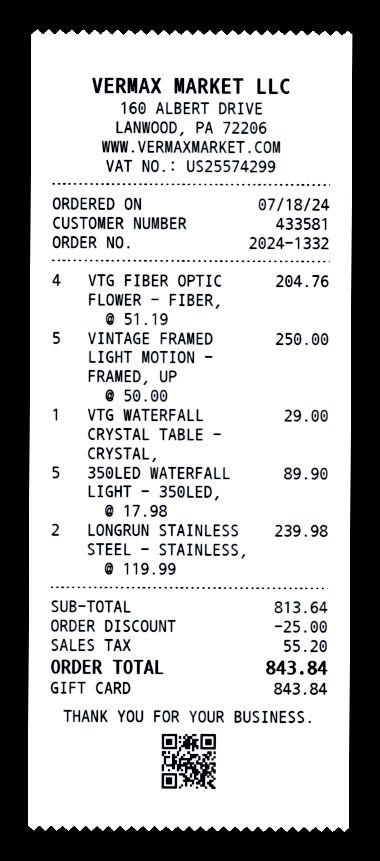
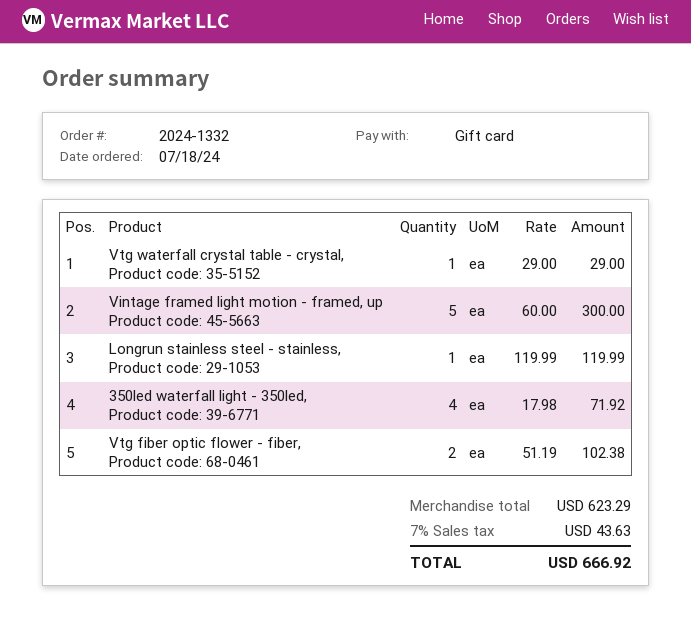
VTG FIBER OPTIC FLOWER - FIBER,: 4 x 51.19 = 204.76 -> 2 x 51.19 = 102.38
VINTAGE FRAMED LIGHT MOTION - FRAMED, UP: 5 x 50.00 = 250.00 -> 5 x 60.00 = 300.00
350LED WATERFALL LIGHT - 350LED,: 5 x 17.98 = 89.90 -> 4 x 17.98 = 71.92
LONGRUN STAINLESS STEEL - STAINLESS,: 2 x 119.99 = 239.98 -> 1 x 119.99 = 119.99
subtotal: 813.64 -> 623.29
discount: 25.00 -> none
tax: 55.20 -> 43.63
total: 843.84 -> 666.92

